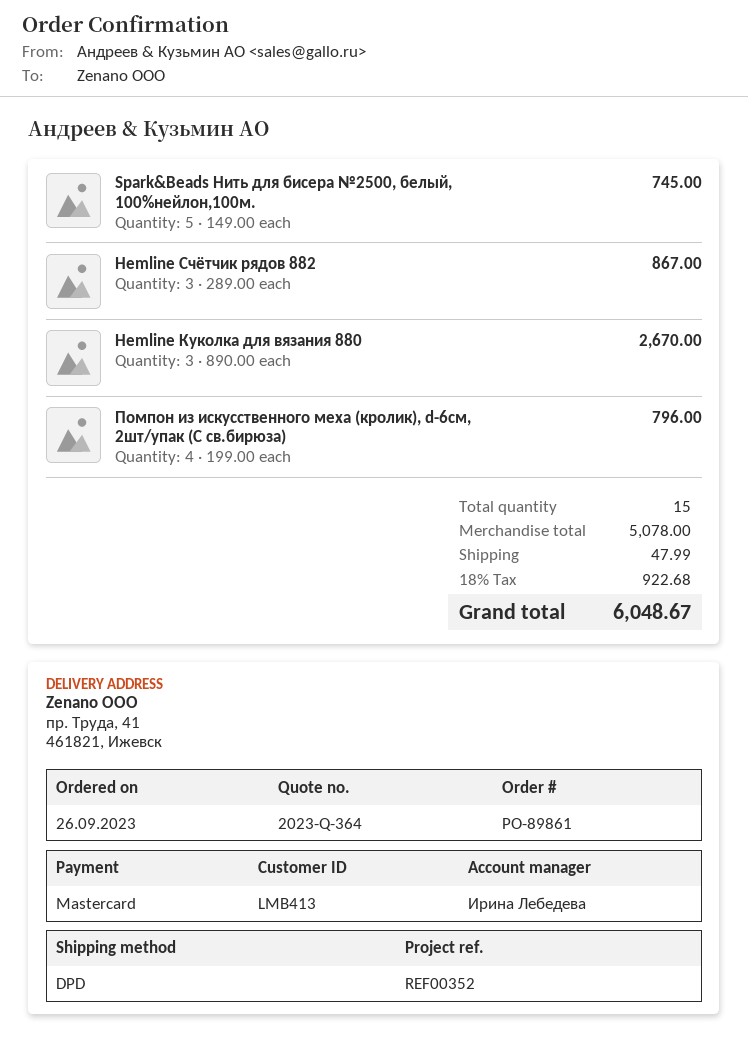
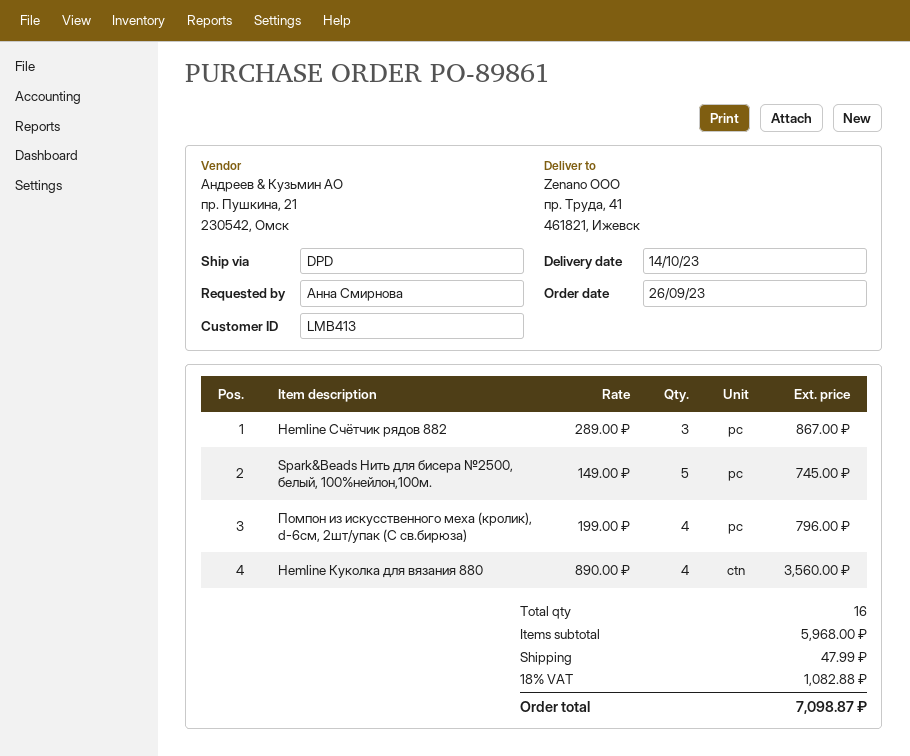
Hemline Куколка для вязания 880: 3 x 890.00 = 2670.00 -> 4 x 890.00 = 3560.00
total quantity: 15 -> 16
subtotal: 5078.00 -> 5968.00
tax: 18% = 922.68 -> 18% = 1082.88
total: 6048.67 -> 7098.87

